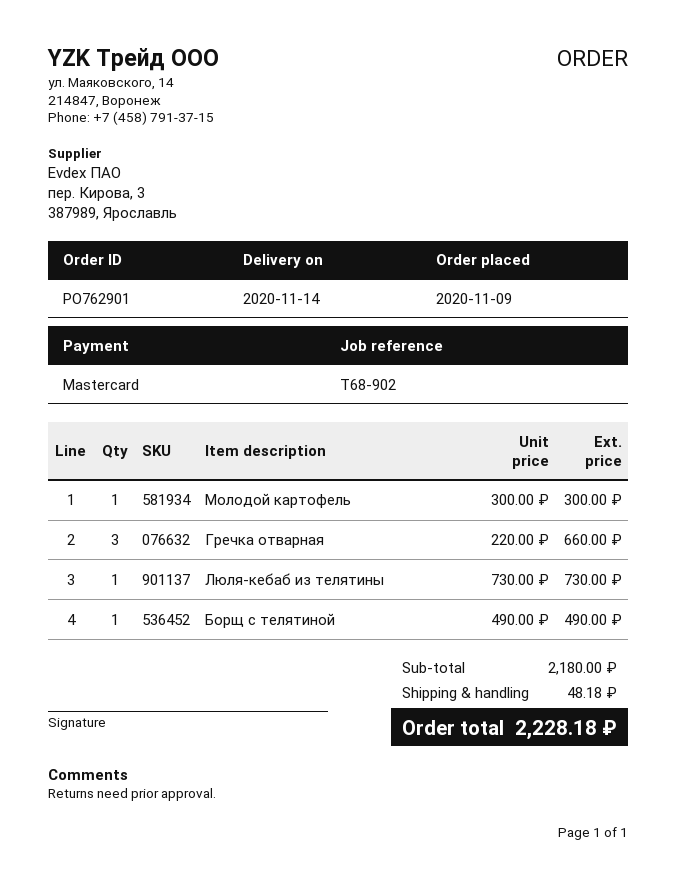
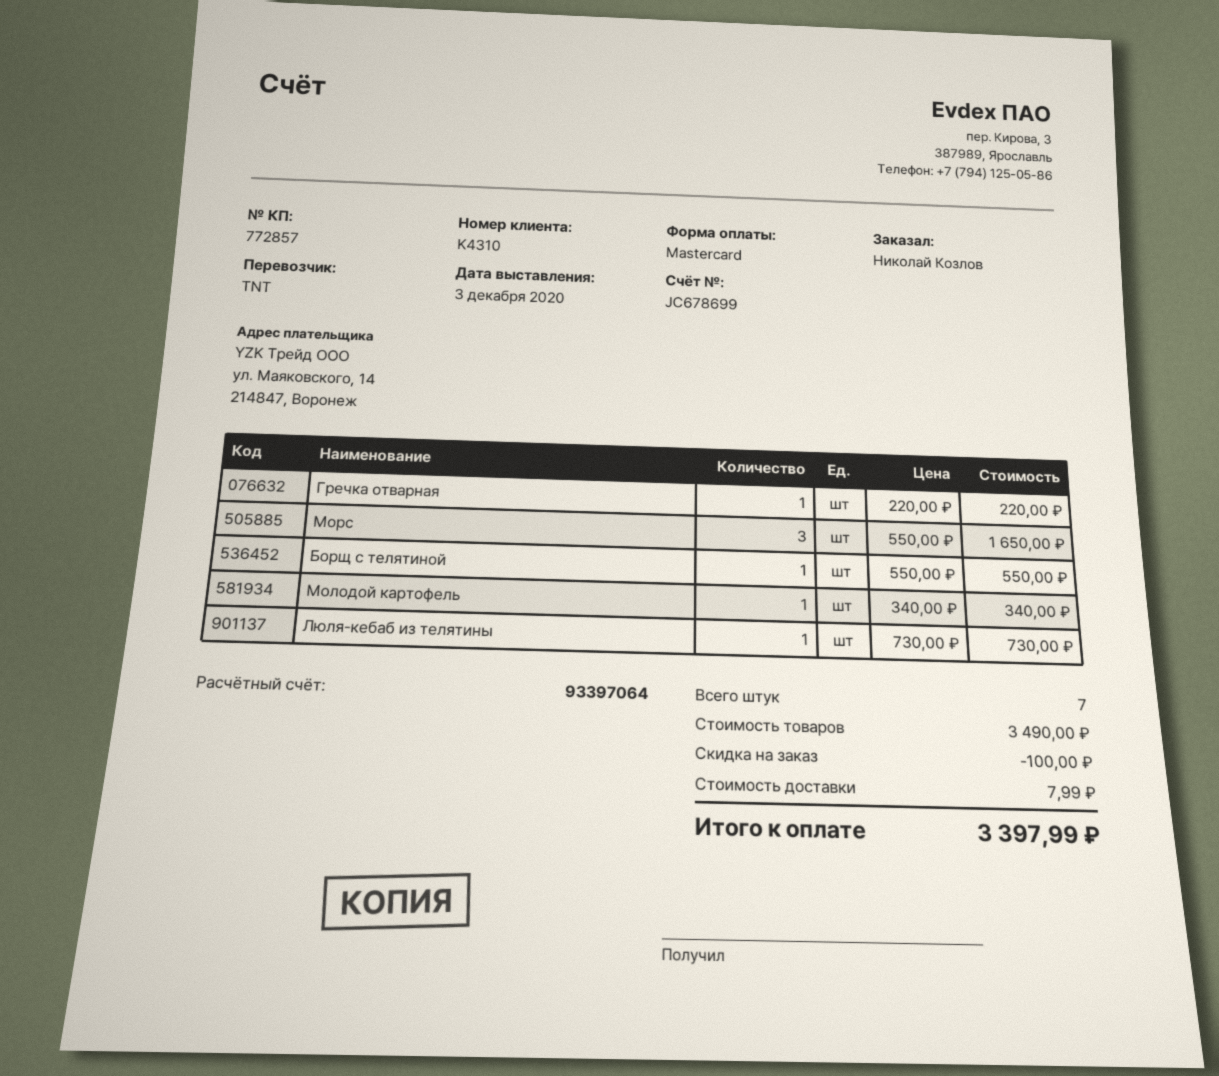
Молодой картофель: 1 x 300.00 = 300.00 -> 1 x 340.00 = 340.00
Гречка отварная: 3 x 220.00 = 660.00 -> 1 x 220.00 = 220.00
Борщ с телятиной: 1 x 490.00 = 490.00 -> 1 x 550.00 = 550.00
Морс: none -> 3 x 550.00 = 1650.00
subtotal: 2180.00 -> 3490.00
discount: none -> 100.00
shipping: 48.18 -> 7.99
total: 2228.18 -> 3397.99

